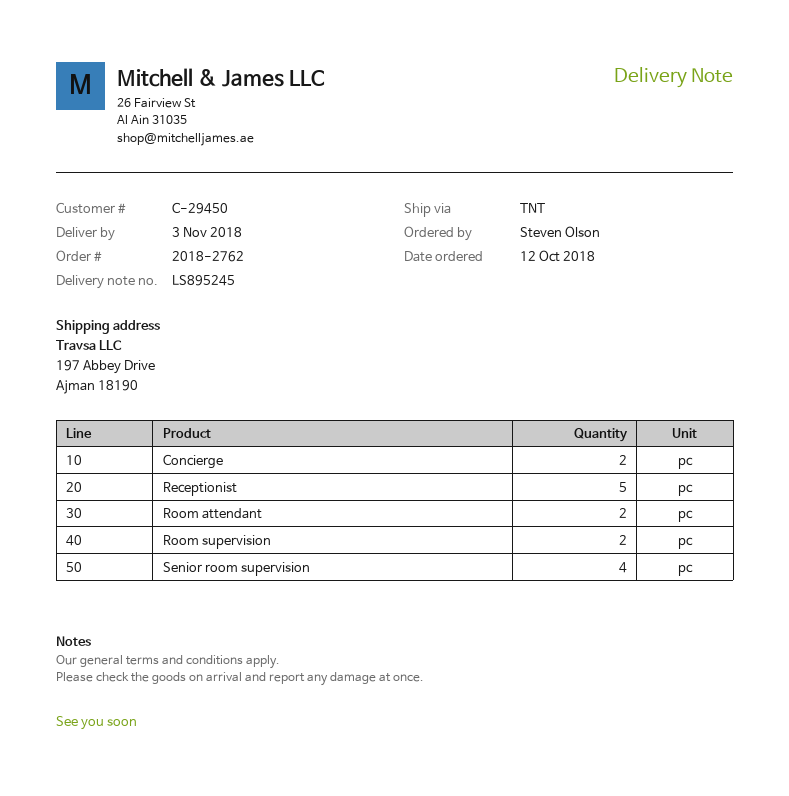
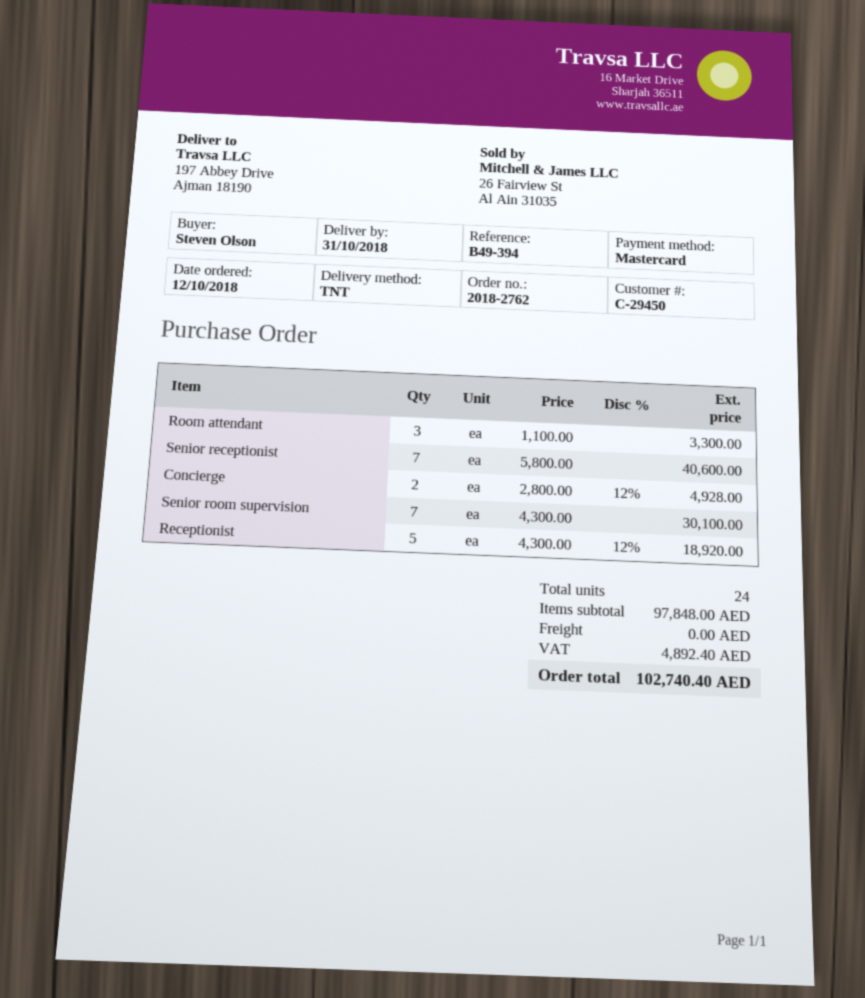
delivery date: 2018-11-03 -> 2018-10-31
Room attendant: 2 -> 3
Room supervision: 2 -> none
Senior room supervision: 4 -> 7
Senior receptionist: none -> 7

